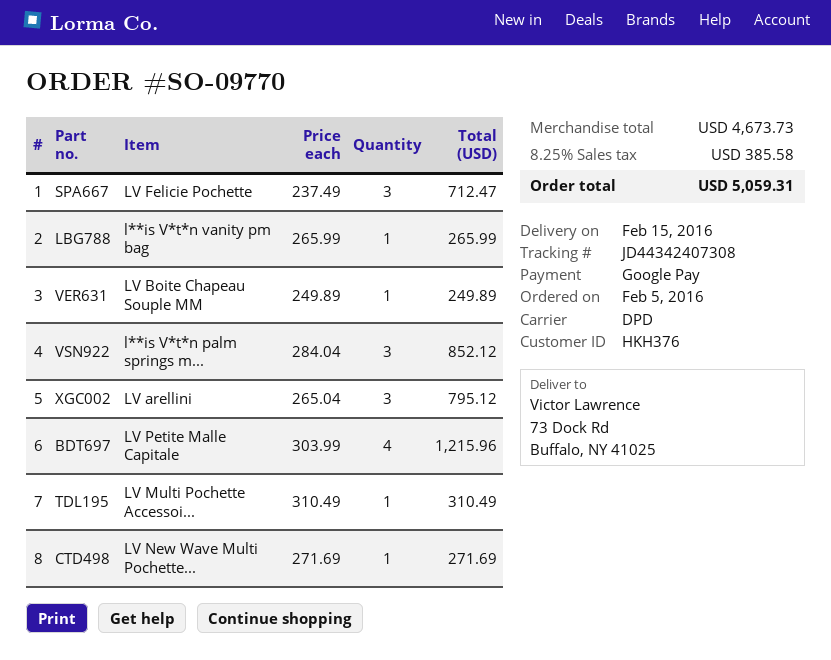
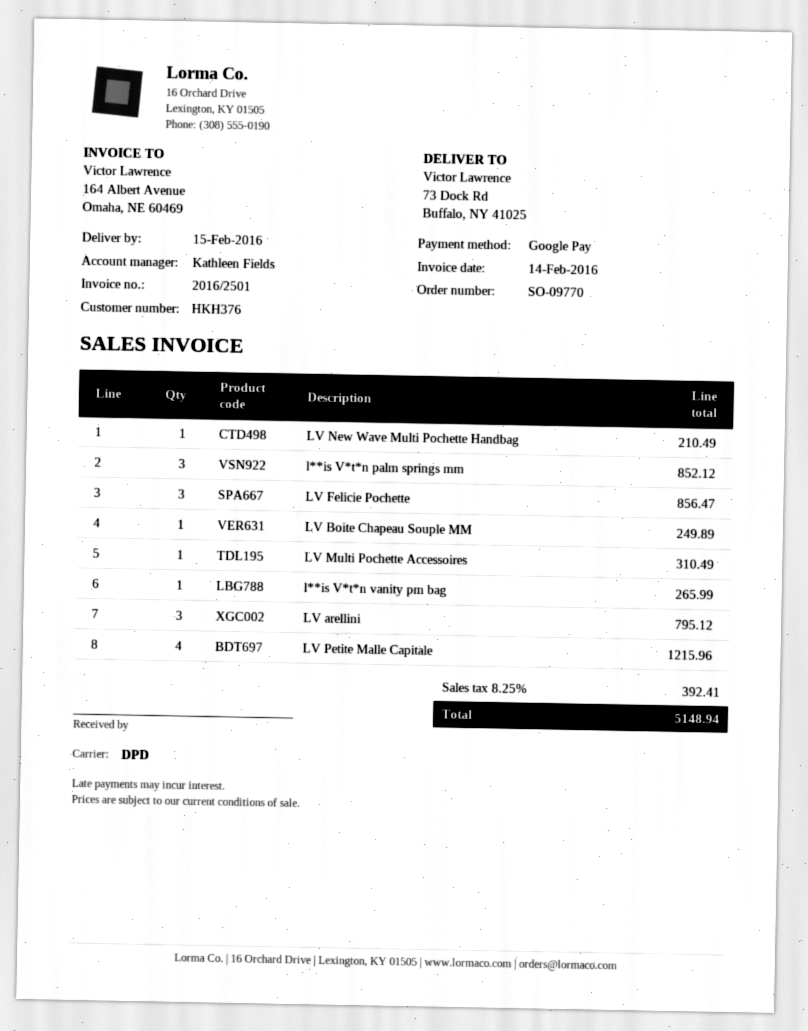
LV Felicie Pochette: 3 for 712.47 -> 3 for 856.47
LV New Wave Multi Pochette...: 1 for 271.69 -> 1 for 210.49
tax: 8.25% = 385.58 -> 8.25% = 392.41
total: 5059.31 -> 5148.94

